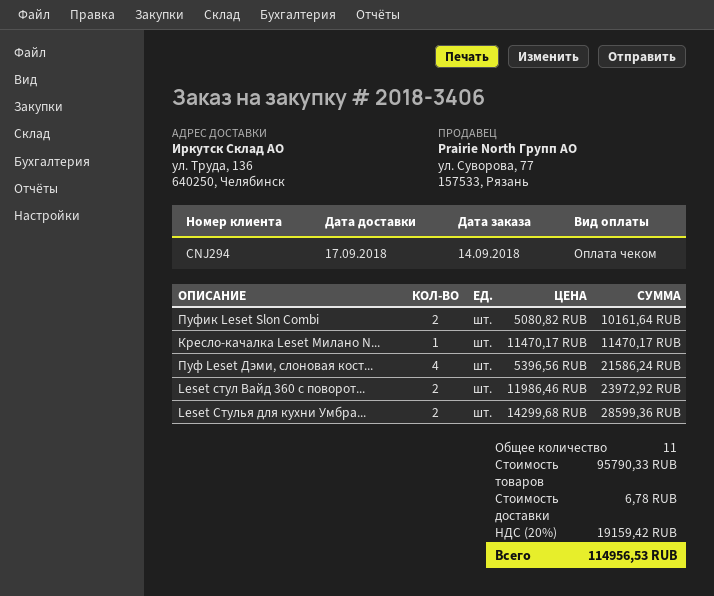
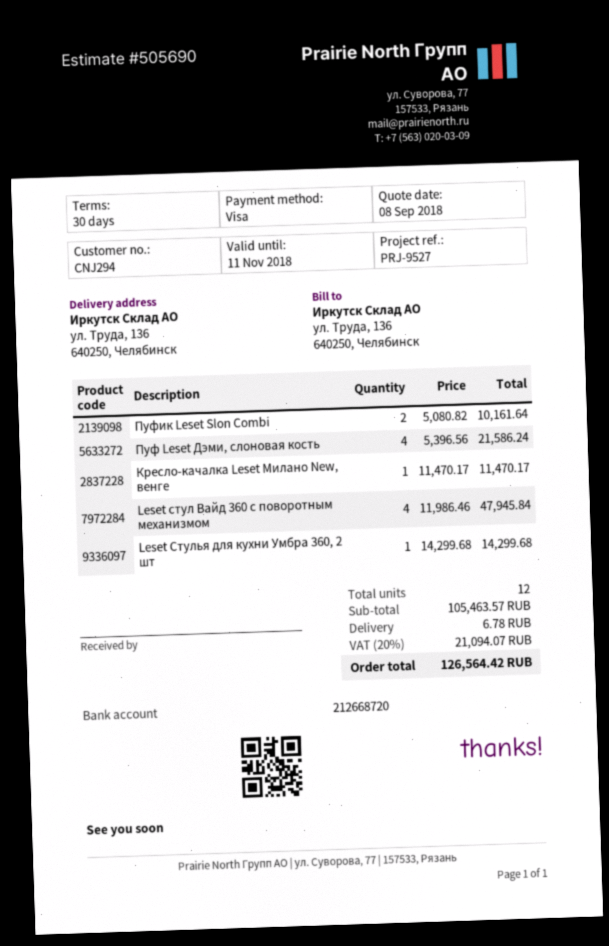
payment method: cheque -> Visa
Leset стул Вайд 360 с поворот...: 2 x 11986.46 = 23972.92 -> 4 x 11986.46 = 47945.84
Leset Стулья для кухни Умбра...: 2 x 14299.68 = 28599.36 -> 1 x 14299.68 = 14299.68
total quantity: 11 -> 12
subtotal: 95790.33 -> 105463.57
tax: 20% = 19159.42 -> 20% = 21094.07
total: 114956.53 -> 126564.42

